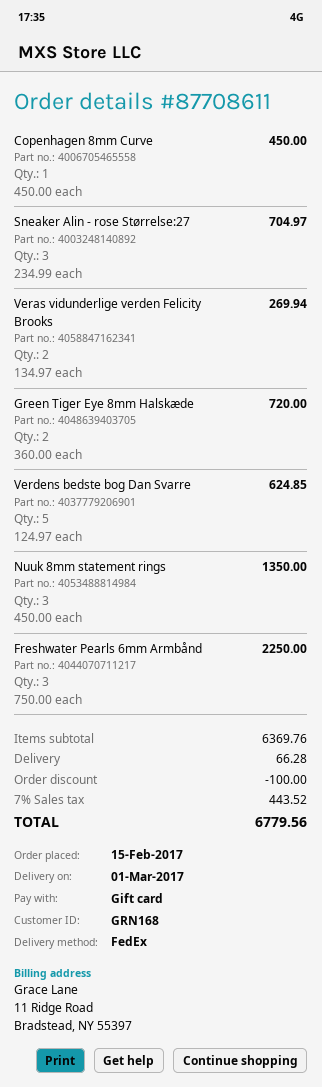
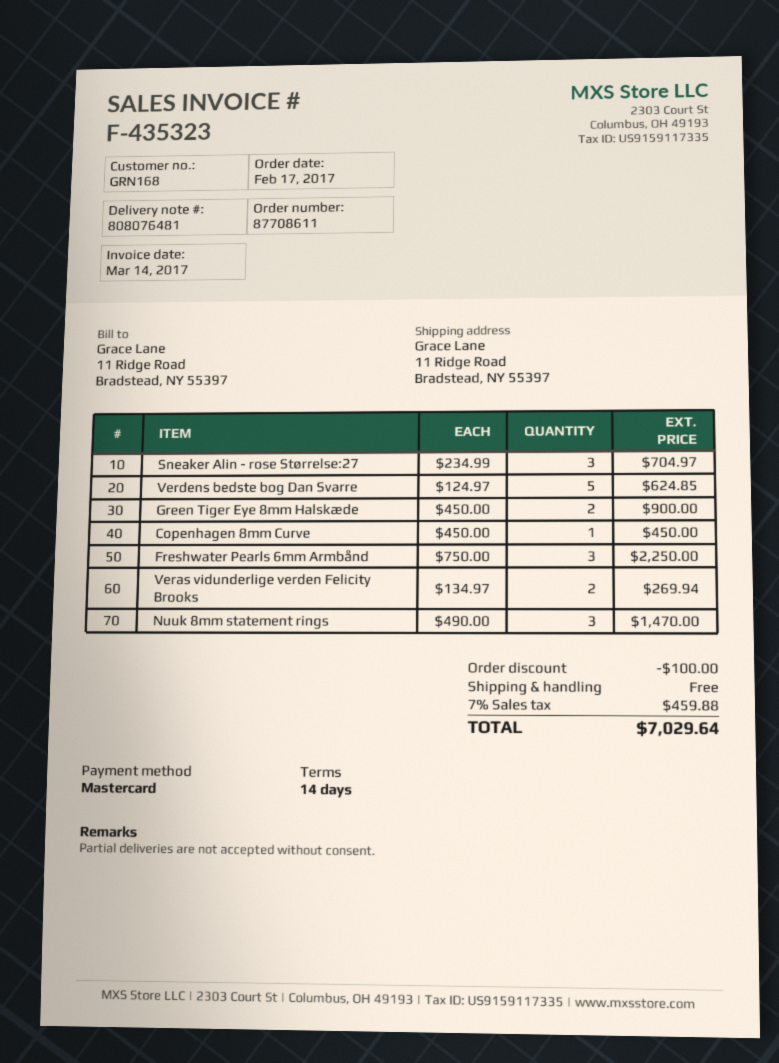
order date: 2017-02-15 -> 2017-02-17
payment method: gift card -> Mastercard
Green Tiger Eye 8mm Halskæde: 2 x 360.00 = 720.00 -> 2 x 450.00 = 900.00
Nuuk 8mm statement rings: 3 x 450.00 = 1350.00 -> 3 x 490.00 = 1470.00
shipping: 66.28 -> 0.00
tax: 7% = 443.52 -> 7% = 459.88
total: 6779.56 -> 7029.64

